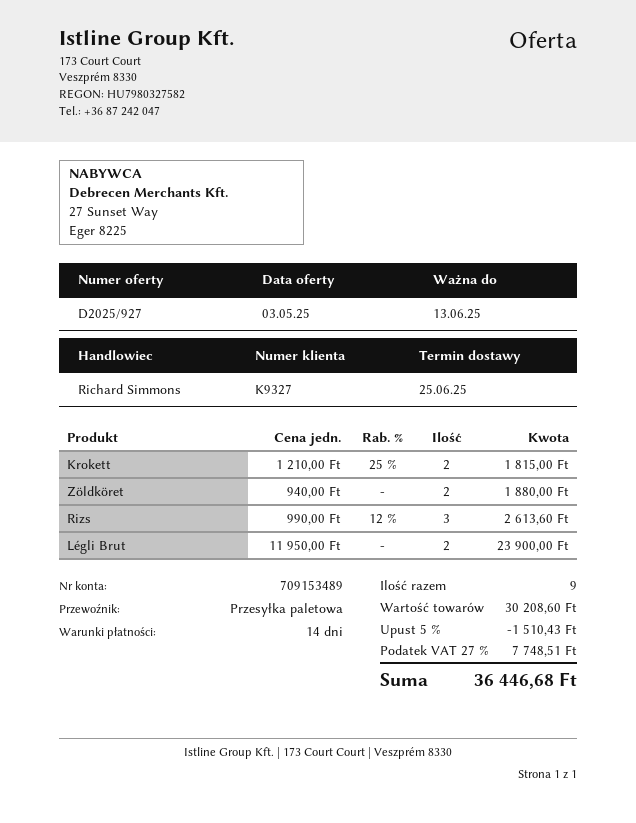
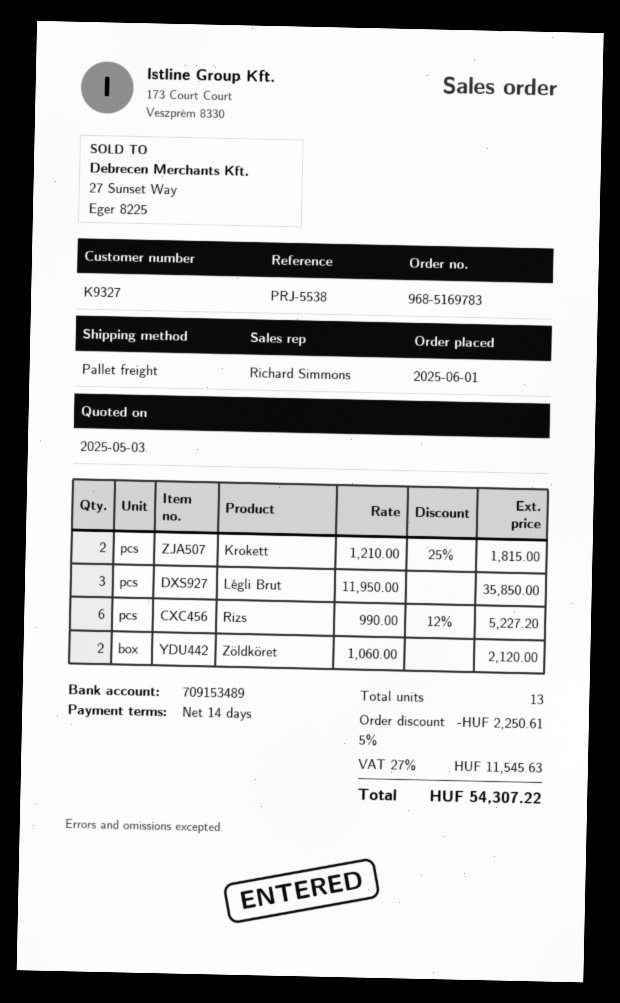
Zöldköret: 2 x 940.00 = 1880.00 -> 2 x 1060.00 = 2120.00
Rizs: 3 x 990.00 - 12% = 2613.60 -> 6 x 990.00 - 12% = 5227.20
Légli Brut: 2 x 11950.00 = 23900.00 -> 3 x 11950.00 = 35850.00
total quantity: 9 -> 13
discount: 5% = 1510.43 -> 5% = 2250.61
tax: 27% = 7748.51 -> 27% = 11545.63
total: 36446.68 -> 54307.22

